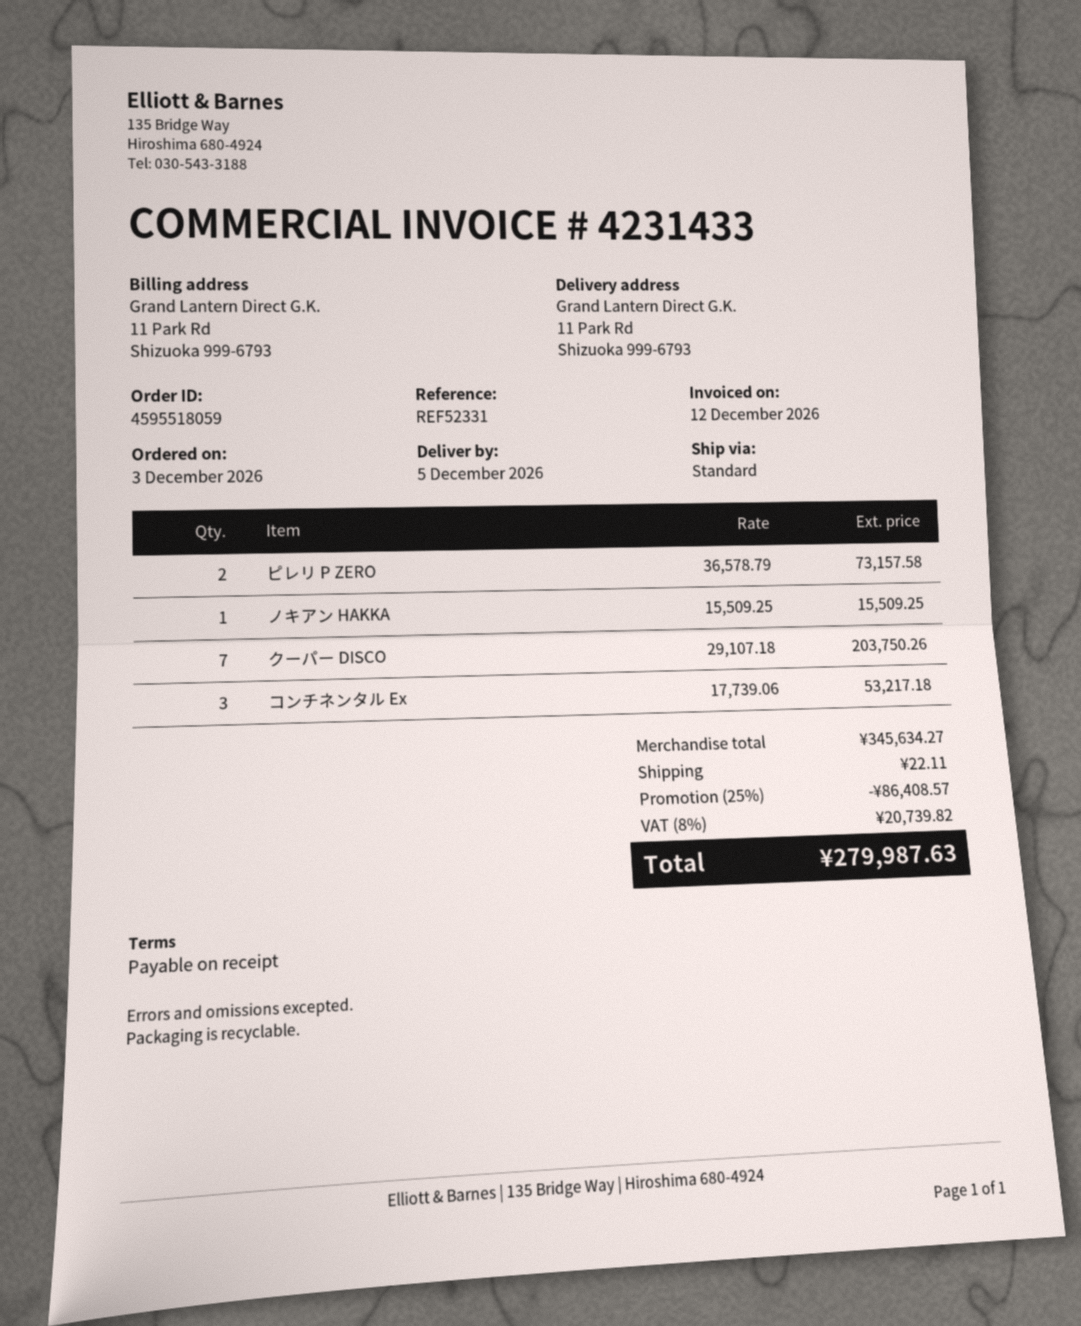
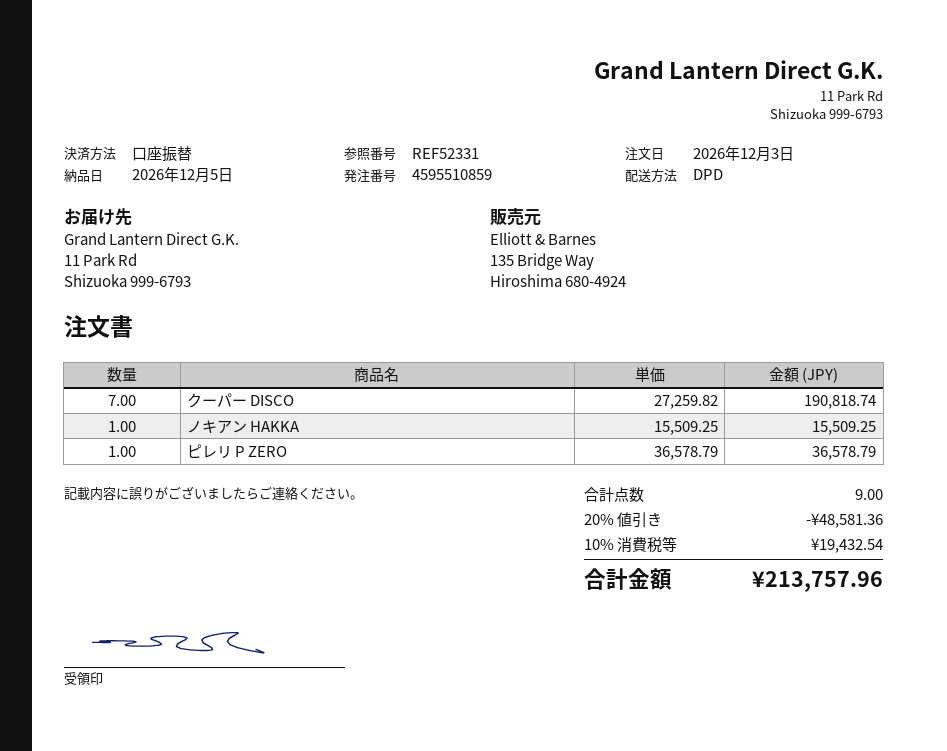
order number: 4595518059 -> 4595510859
shipping method: standard -> DPD
ピレリ P ZERO: 2 x 36578.79 = 73157.58 -> 1 x 36578.79 = 36578.79
クーパー DISCO: 7 x 29107.18 = 203750.26 -> 7 x 27259.82 = 190818.74
コンチネンタル Ex: 3 x 17739.06 = 53217.18 -> none
discount: 25% = 86408.57 -> 20% = 48581.36
shipping: 22.11 -> none
tax: 8% = 20739.82 -> 10% = 19432.54
total: 279987.63 -> 213757.96

